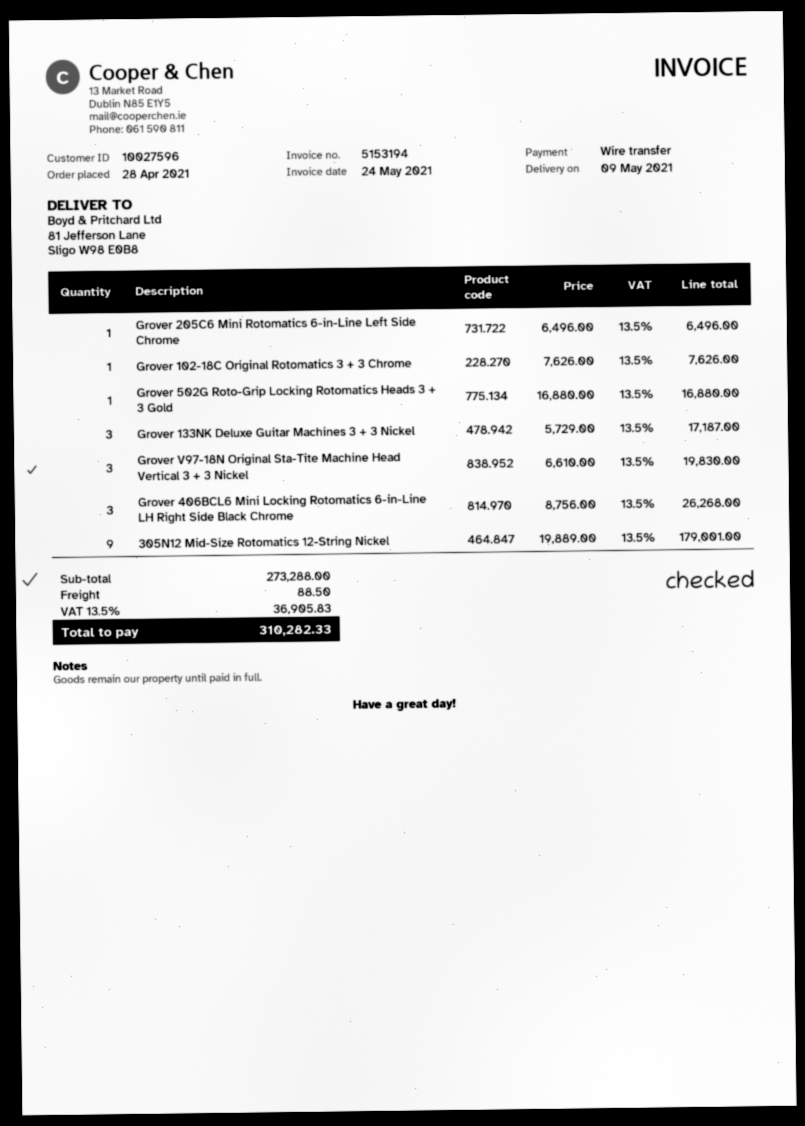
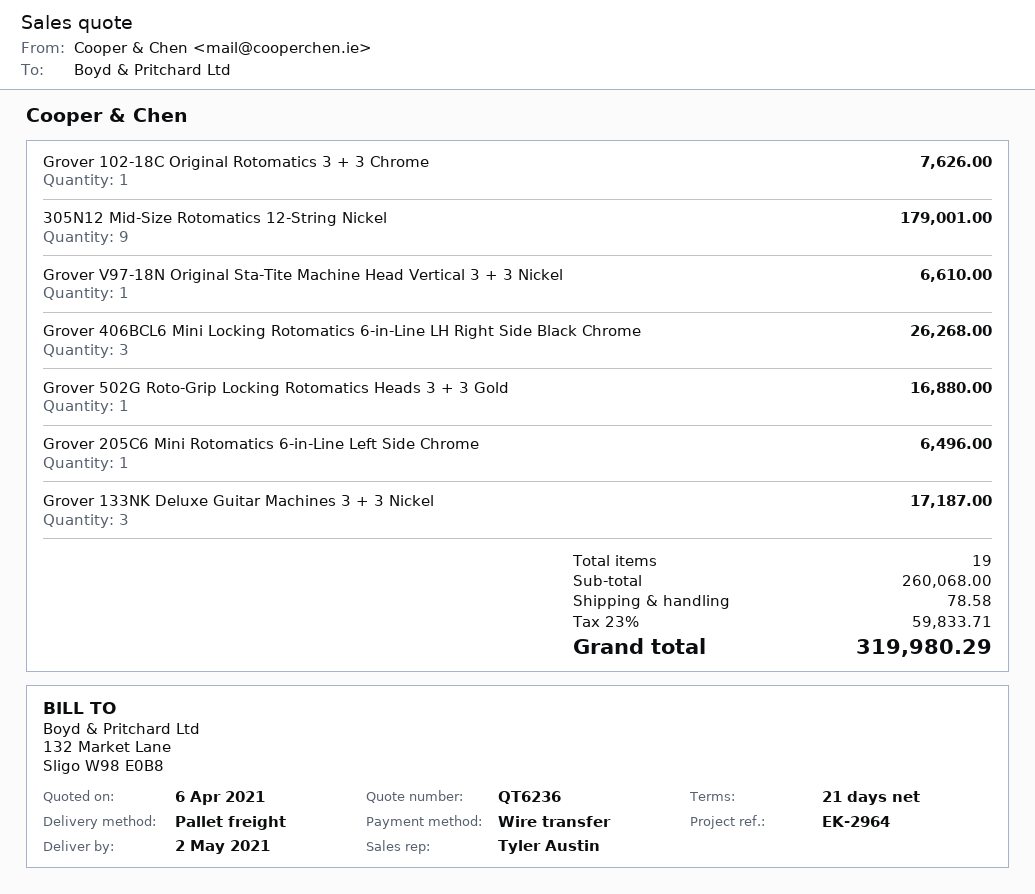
delivery date: 2021-05-09 -> 2021-05-02
Grover V97-18N Original Sta-Tite Machine Head Vertical 3 + 3 Nickel: 3 for 19830.00 -> 1 for 6610.00
subtotal: 273288.00 -> 260068.00
shipping: 88.50 -> 78.58
tax: 13.5% = 36905.83 -> 23% = 59833.71
total: 310282.33 -> 319980.29

